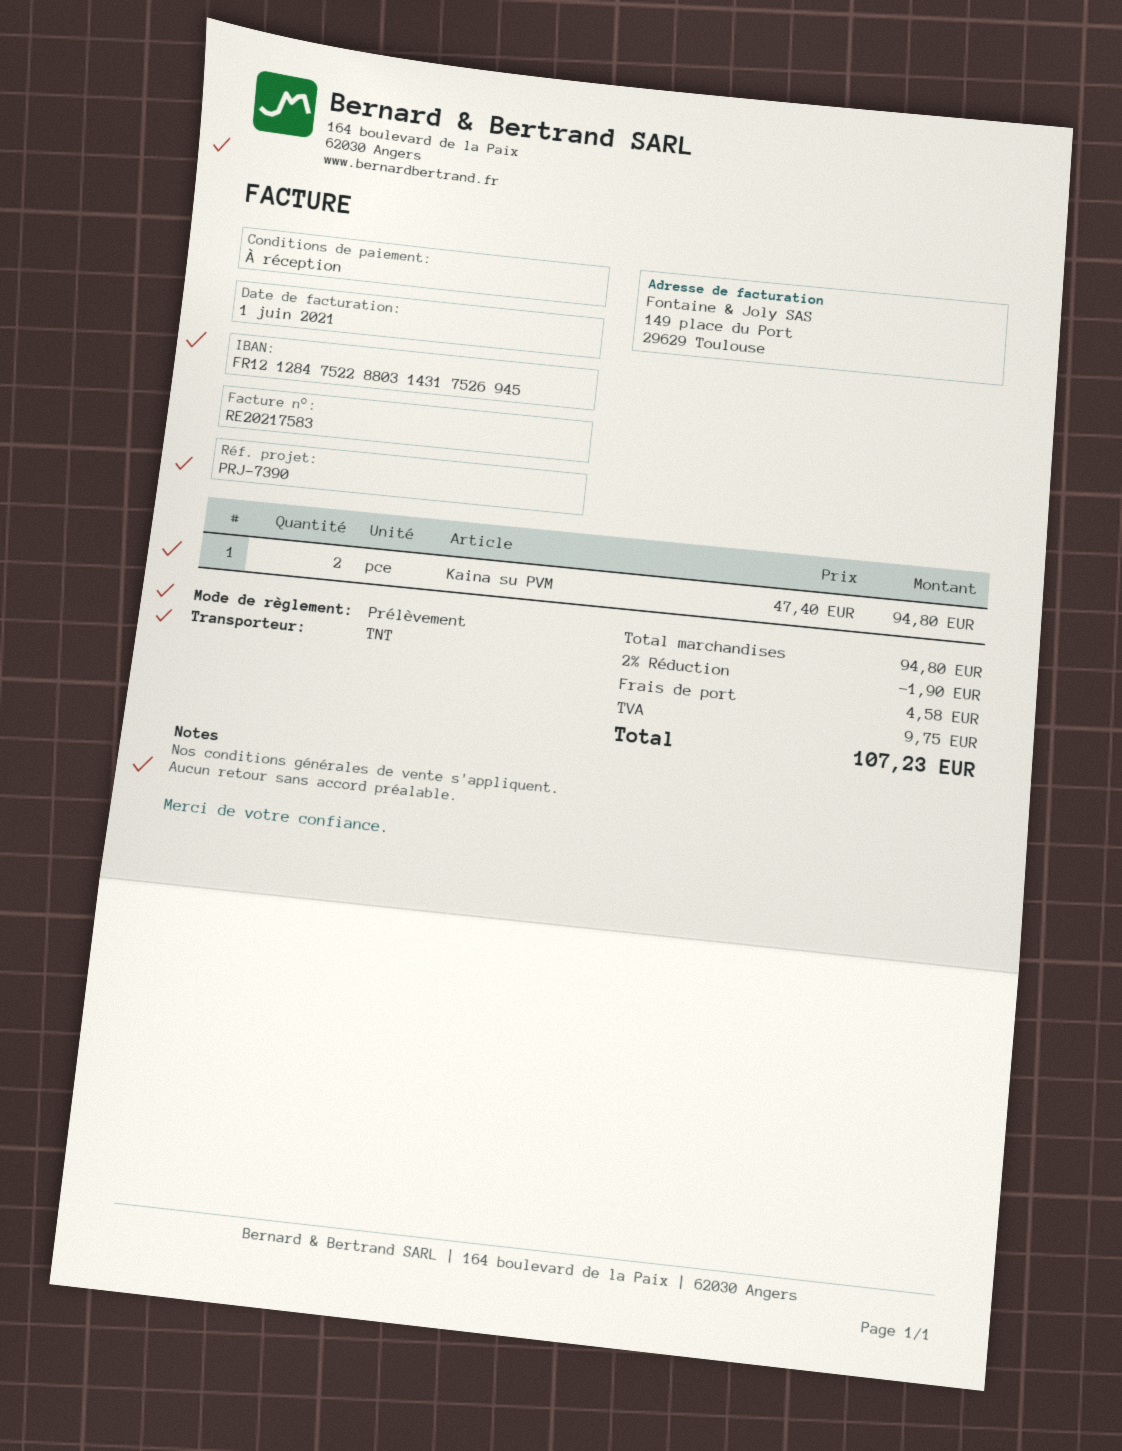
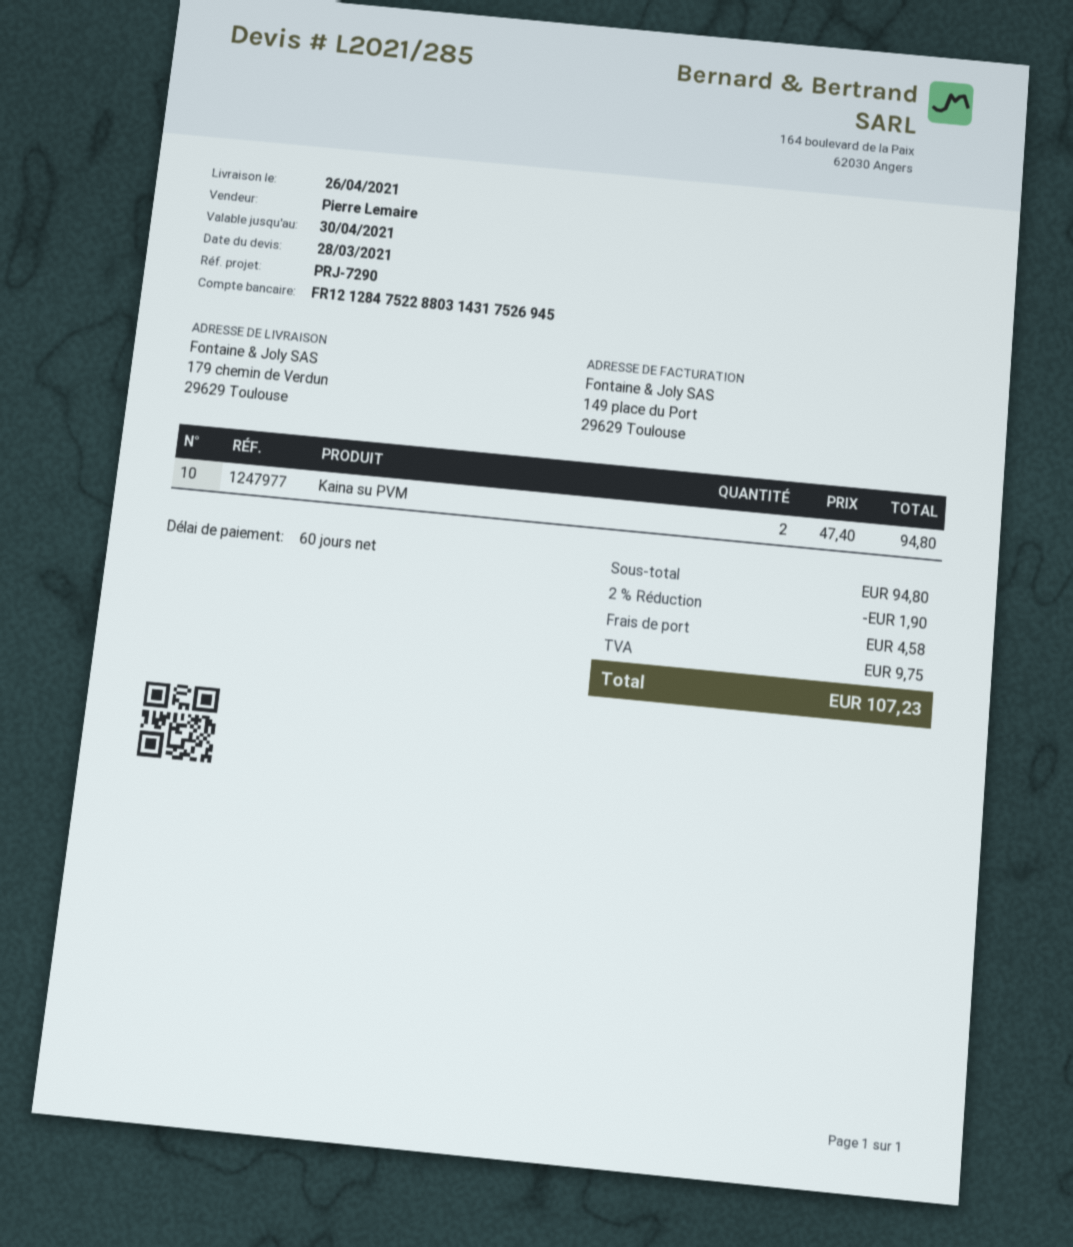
payment terms: on receipt -> 60 days
reference: PRJ-7390 -> PRJ-7290

